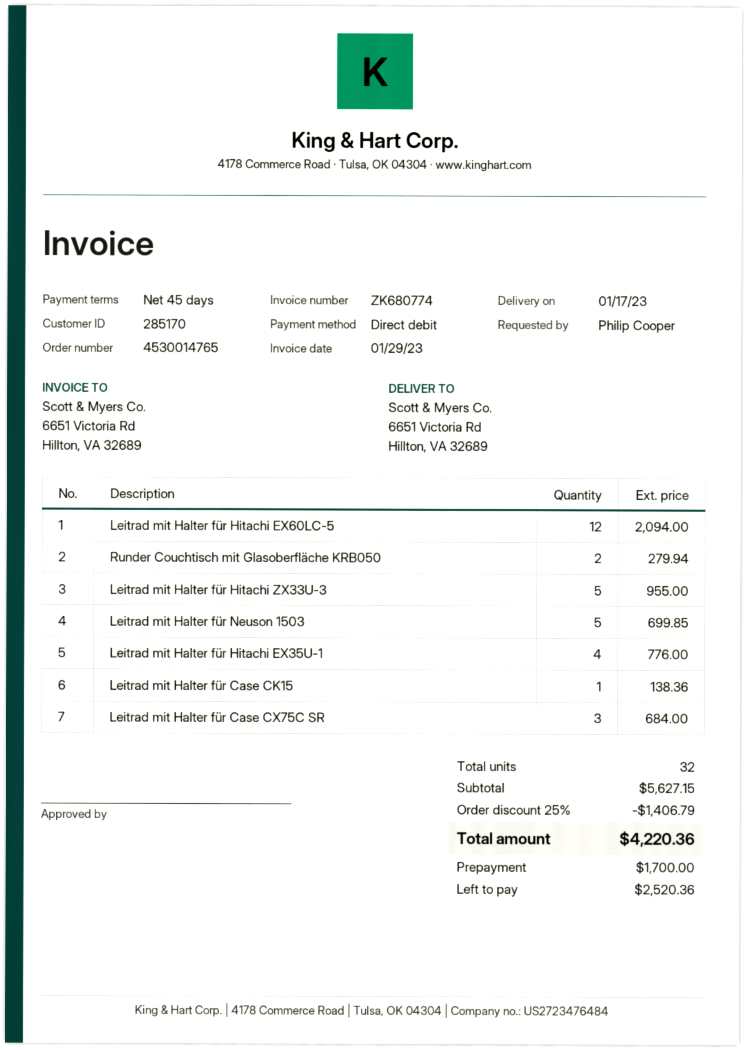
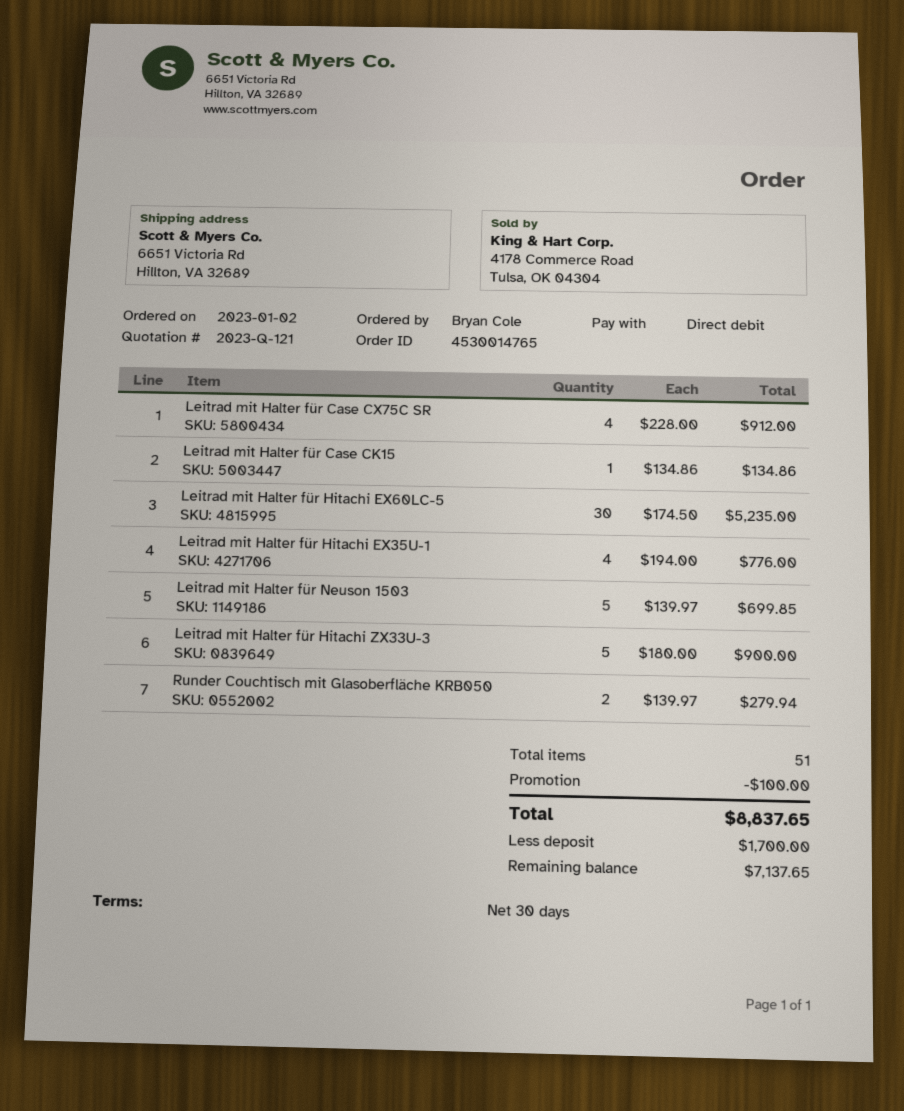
payment terms: 45 days -> 30 days
ordered by: Philip Cooper -> Bryan Cole
Leitrad mit Halter für Hitachi EX60LC-5: 12 for 2094.00 -> 30 for 5235.00
Leitrad mit Halter für Hitachi ZX33U-3: 5 for 955.00 -> 5 for 900.00
Leitrad mit Halter für Case CK15: 1 for 138.36 -> 1 for 134.86
Leitrad mit Halter für Case CX75C SR: 3 for 684.00 -> 4 for 912.00
total quantity: 32 -> 51
discount: 1406.79 -> 100.00
total: 4220.36 -> 8837.65
balance: 2520.36 -> 7137.65

